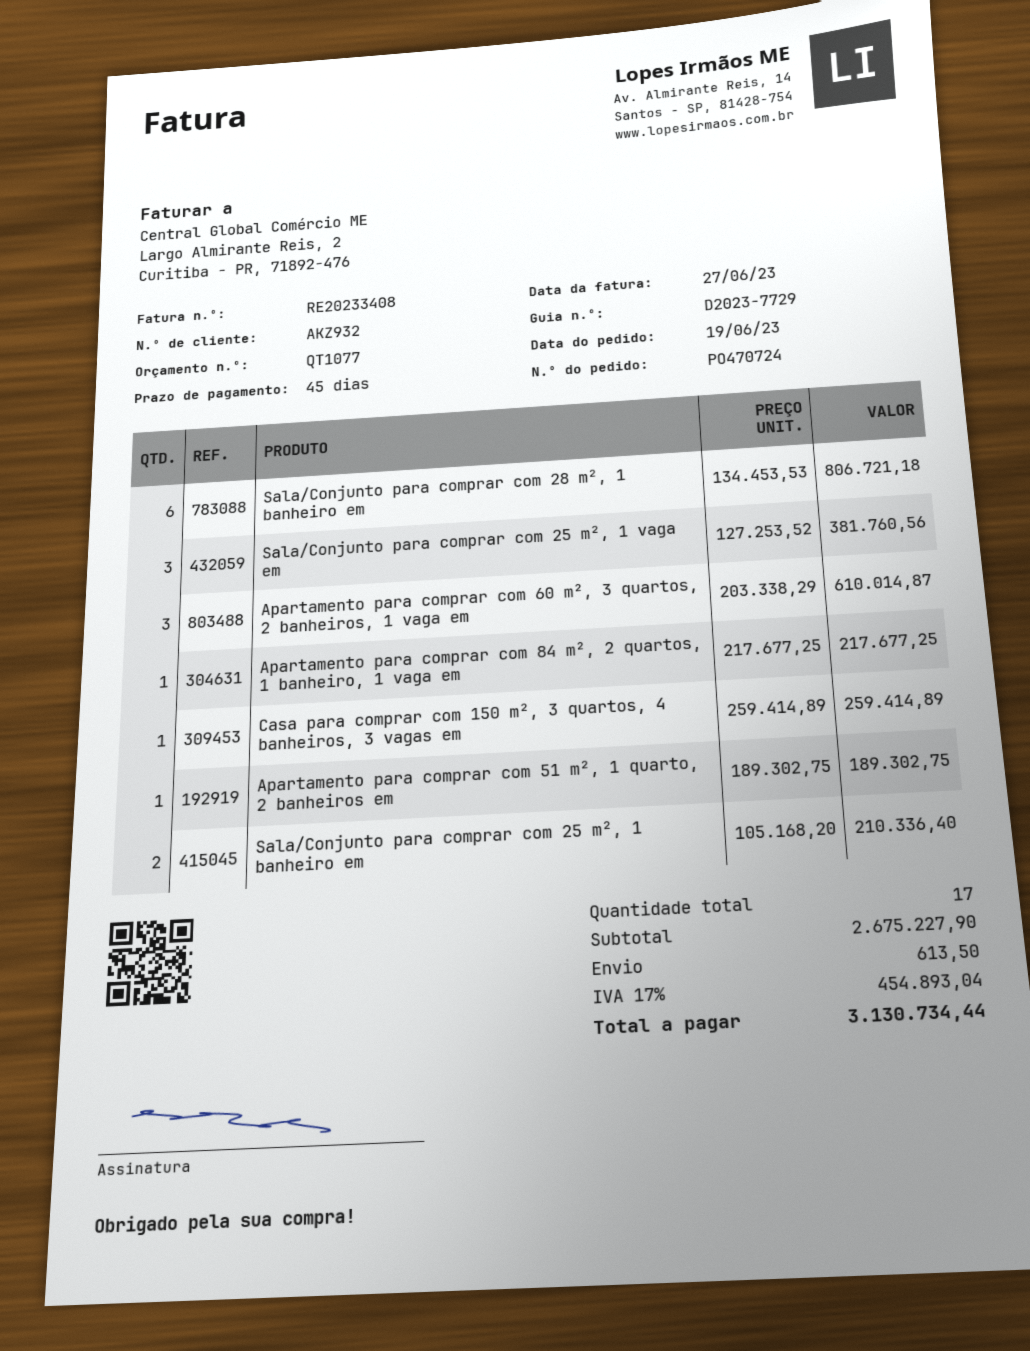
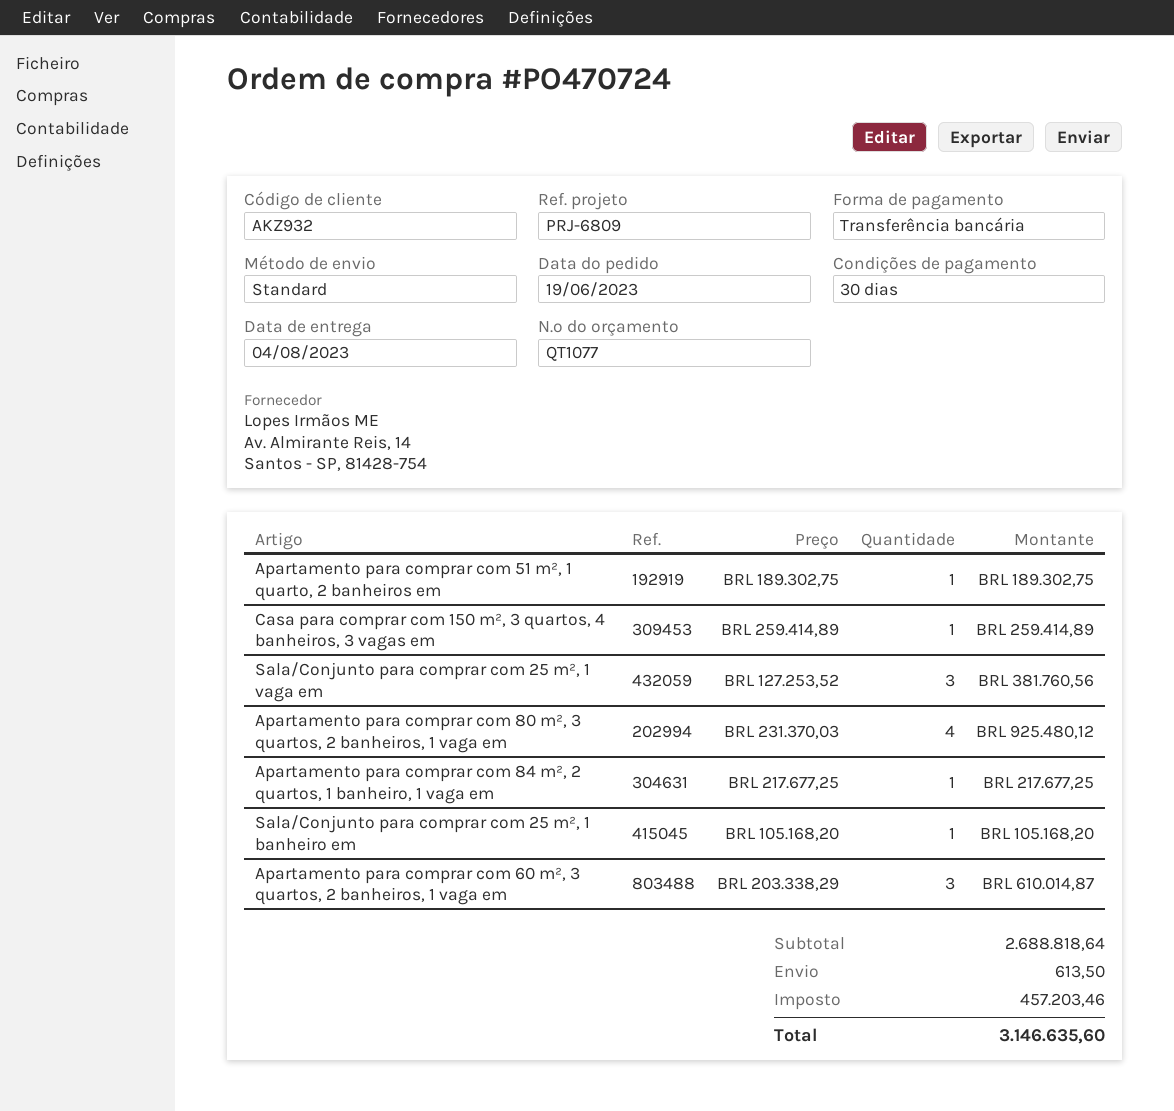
payment terms: 45 days -> 30 days
Sala/Conjunto para comprar com 28 m², 1 banheiro em: 6 x 134453.53 = 806721.18 -> none
Sala/Conjunto para comprar com 25 m², 1 banheiro em: 2 x 105168.20 = 210336.40 -> 1 x 105168.20 = 105168.20
Apartamento para comprar com 80 m², 3 quartos, 2 banheiros, 1 vaga em: none -> 4 x 231370.03 = 925480.12
subtotal: 2675227.90 -> 2688818.64
tax: 454893.04 -> 457203.46
total: 3130734.44 -> 3146635.60

